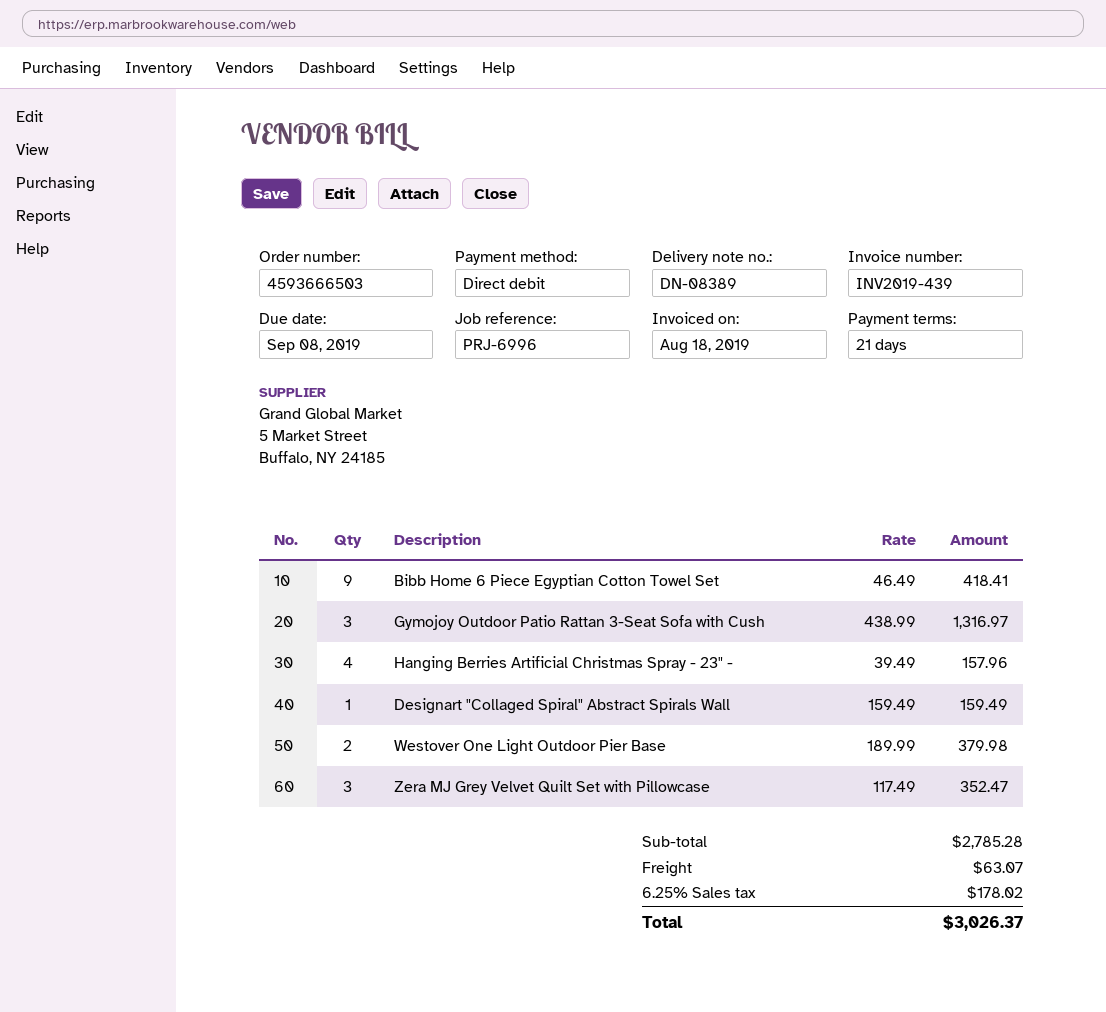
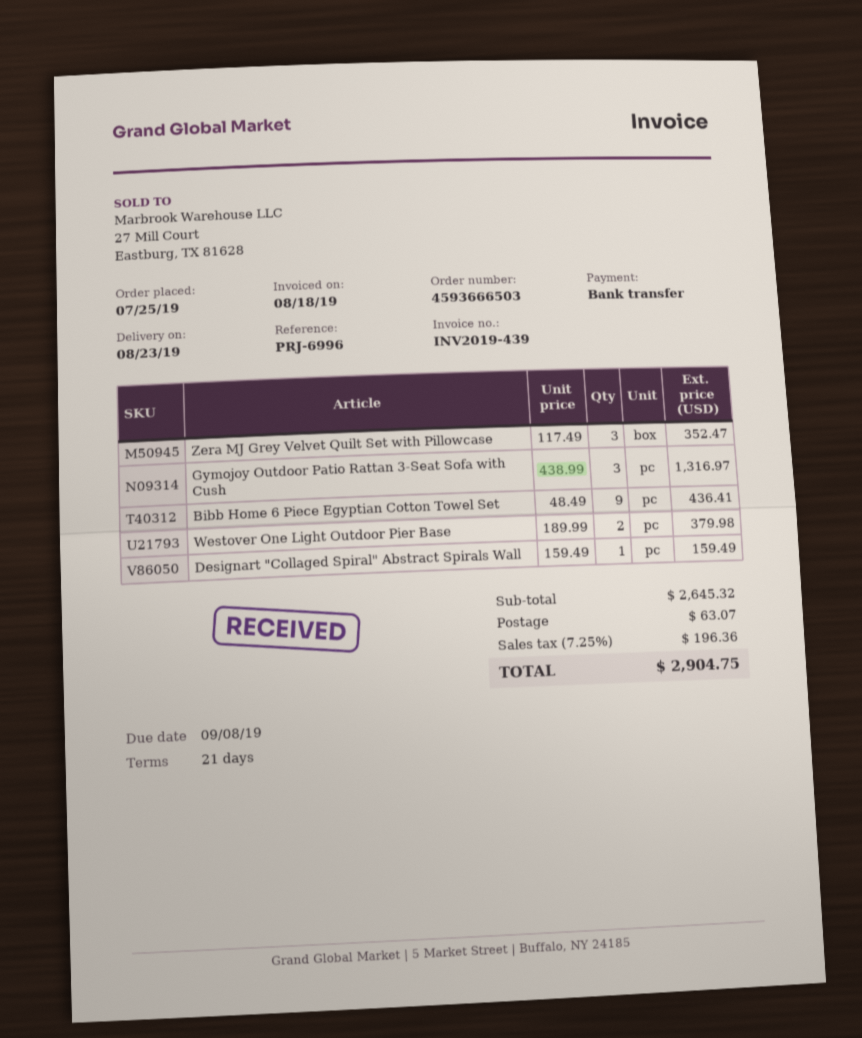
payment method: direct debit -> bank transfer
Bibb Home 6 Piece Egyptian Cotton Towel Set: 9 x 46.49 = 418.41 -> 9 x 48.49 = 436.41
Hanging Berries Artificial Christmas Spray - 23" -: 4 x 39.49 = 157.96 -> none
subtotal: 2785.28 -> 2645.32
tax: 6.25% = 178.02 -> 7.25% = 196.36
total: 3026.37 -> 2904.75

